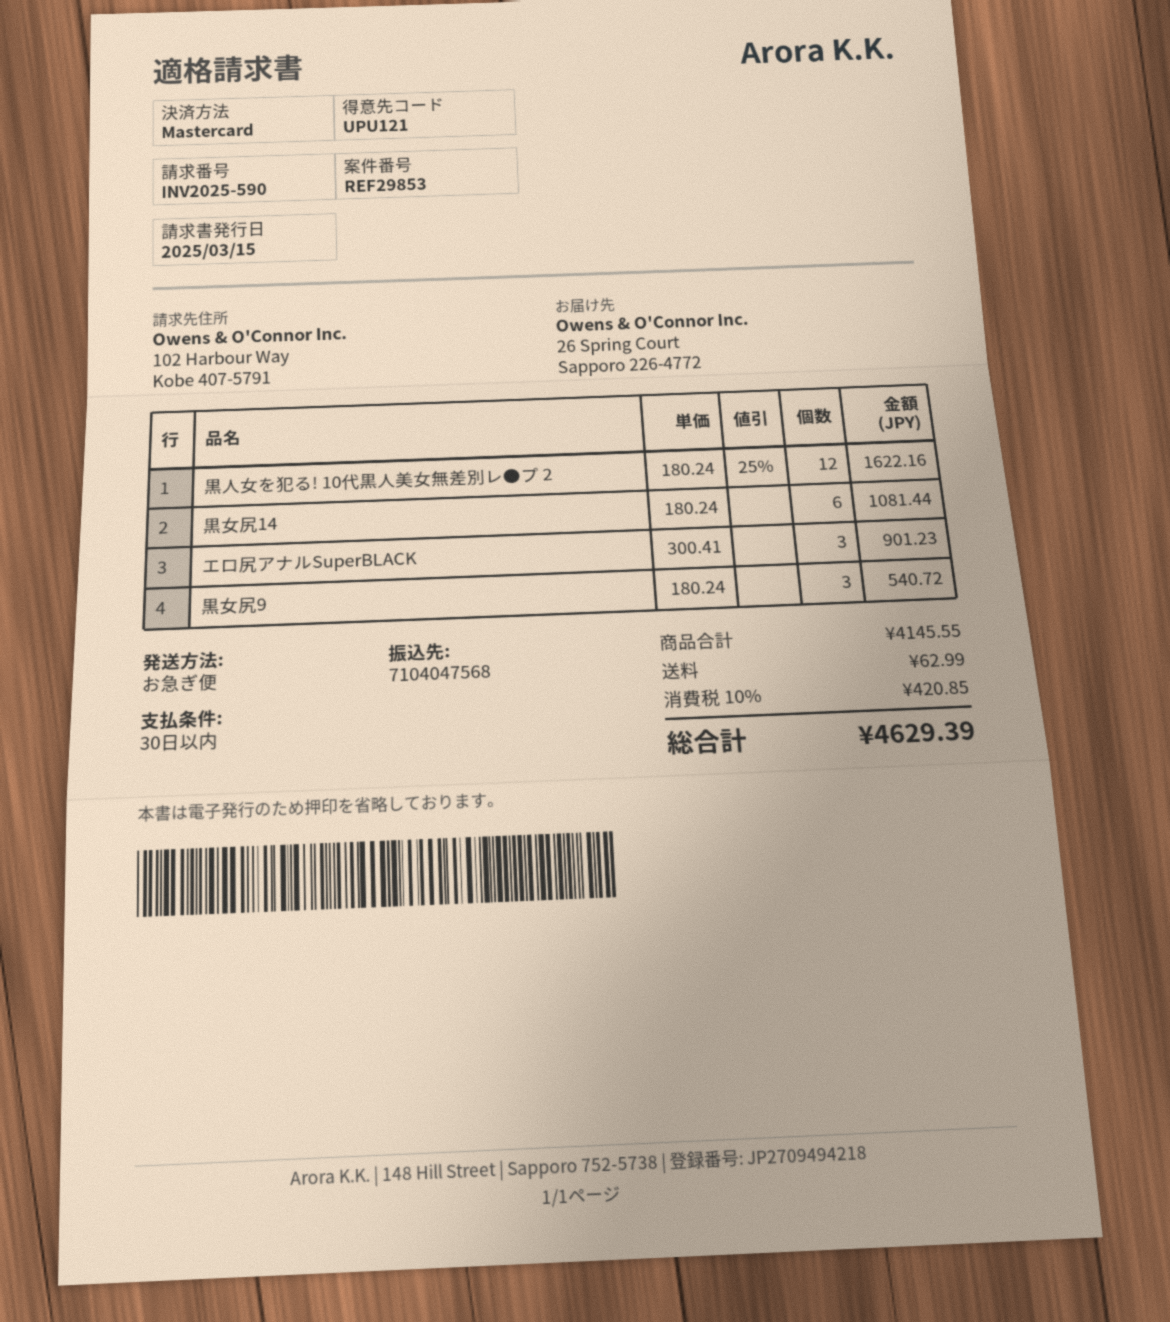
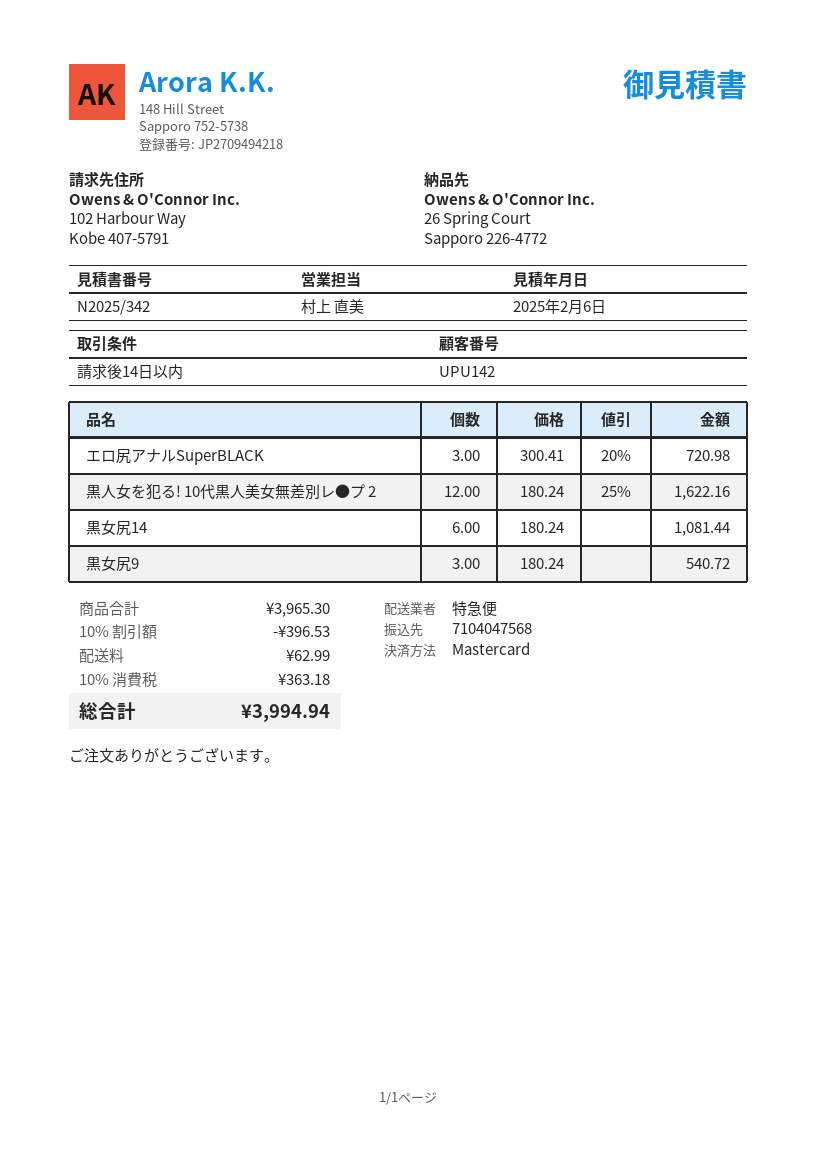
payment terms: 30 days -> 14 days
customer number: UPU121 -> UPU142
エロ尻アナルSuperBLACK: 3 x 300.41 = 901.23 -> 3 x 300.41 - 20% = 720.98
subtotal: 4145.55 -> 3965.30
discount: none -> 10% = 396.53
tax: 10% = 420.85 -> 10% = 363.18
total: 4629.39 -> 3994.94

